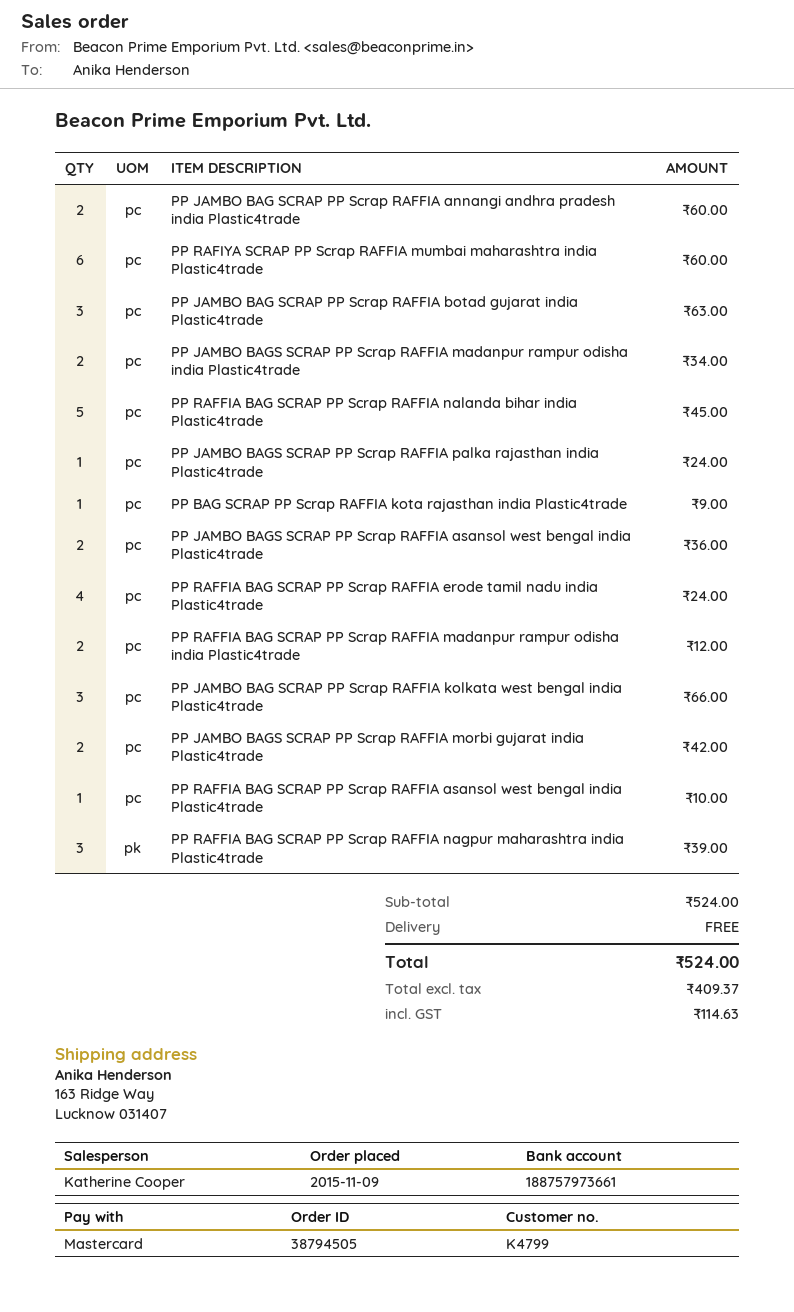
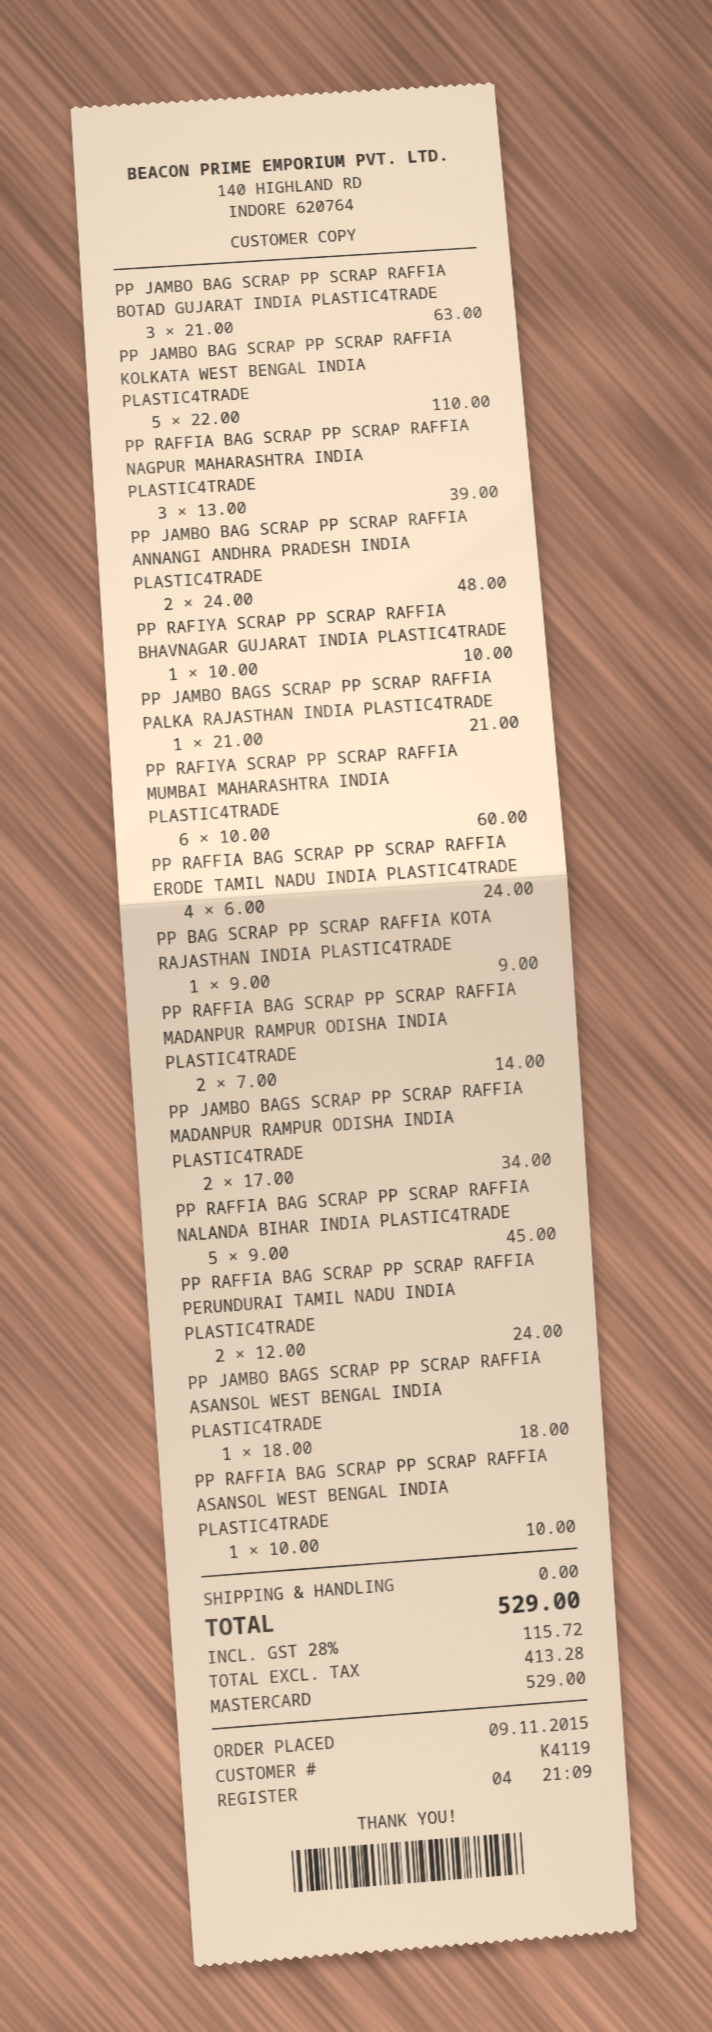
customer number: K4799 -> K4119
PP JAMBO BAG SCRAP PP Scrap RAFFIA annangi andhra pradesh india Plastic4trade: 2 for 60.00 -> 2 for 48.00
PP JAMBO BAGS SCRAP PP Scrap RAFFIA palka rajasthan india Plastic4trade: 1 for 24.00 -> 1 for 21.00
PP JAMBO BAGS SCRAP PP Scrap RAFFIA asansol west bengal india Plastic4trade: 2 for 36.00 -> 1 for 18.00
PP RAFFIA BAG SCRAP PP Scrap RAFFIA madanpur rampur odisha india Plastic4trade: 2 for 12.00 -> 2 for 14.00
PP JAMBO BAG SCRAP PP Scrap RAFFIA kolkata west bengal india Plastic4trade: 3 for 66.00 -> 5 for 110.00
PP JAMBO BAGS SCRAP PP Scrap RAFFIA morbi gujarat india Plastic4trade: 2 for 42.00 -> none
PP RAFIYA SCRAP PP SCRAP RAFFIA BHAVNAGAR GUJARAT INDIA PLASTIC4TRADE: none -> 1 for 10.00
PP RAFFIA BAG SCRAP PP SCRAP RAFFIA PERUNDURAI TAMIL NADU INDIA PLASTIC4TRADE: none -> 2 for 24.00
net: 409.37 -> 413.28
tax: 114.63 -> 115.72
total: 524.00 -> 529.00

